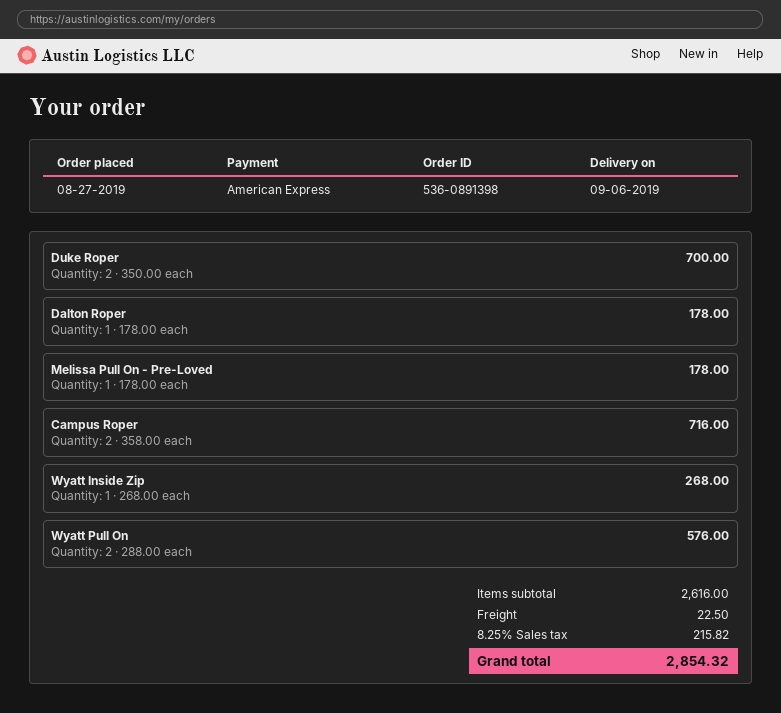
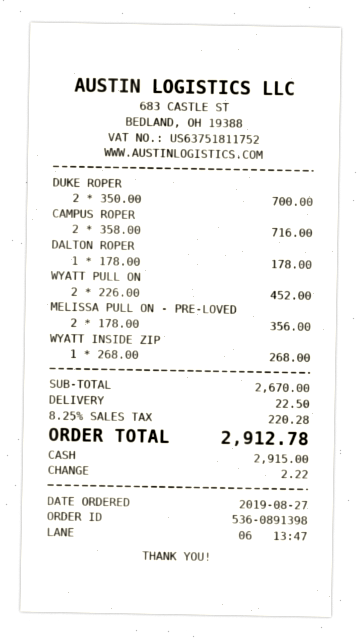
payment method: American Express -> cash
Melissa Pull On - Pre-Loved: 1 x 178.00 = 178.00 -> 2 x 178.00 = 356.00
Wyatt Pull On: 2 x 288.00 = 576.00 -> 2 x 226.00 = 452.00
subtotal: 2616.00 -> 2670.00
tax: 8.25% = 215.82 -> 8.25% = 220.28
total: 2854.32 -> 2912.78

